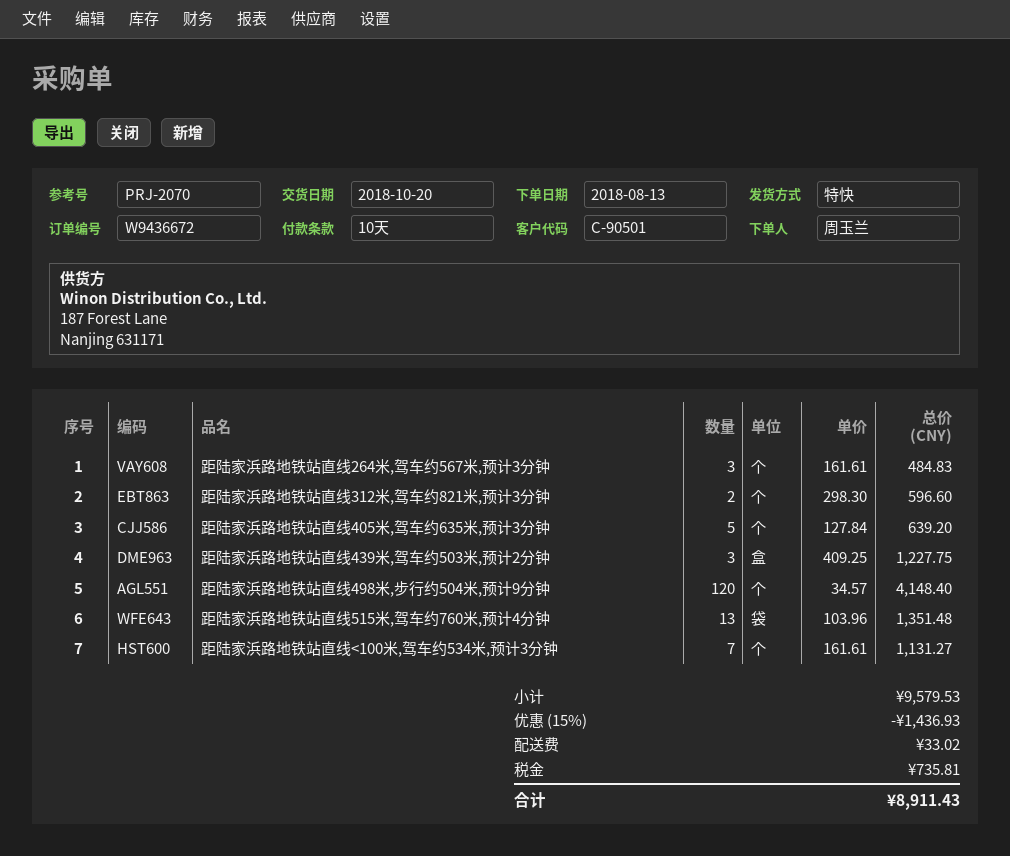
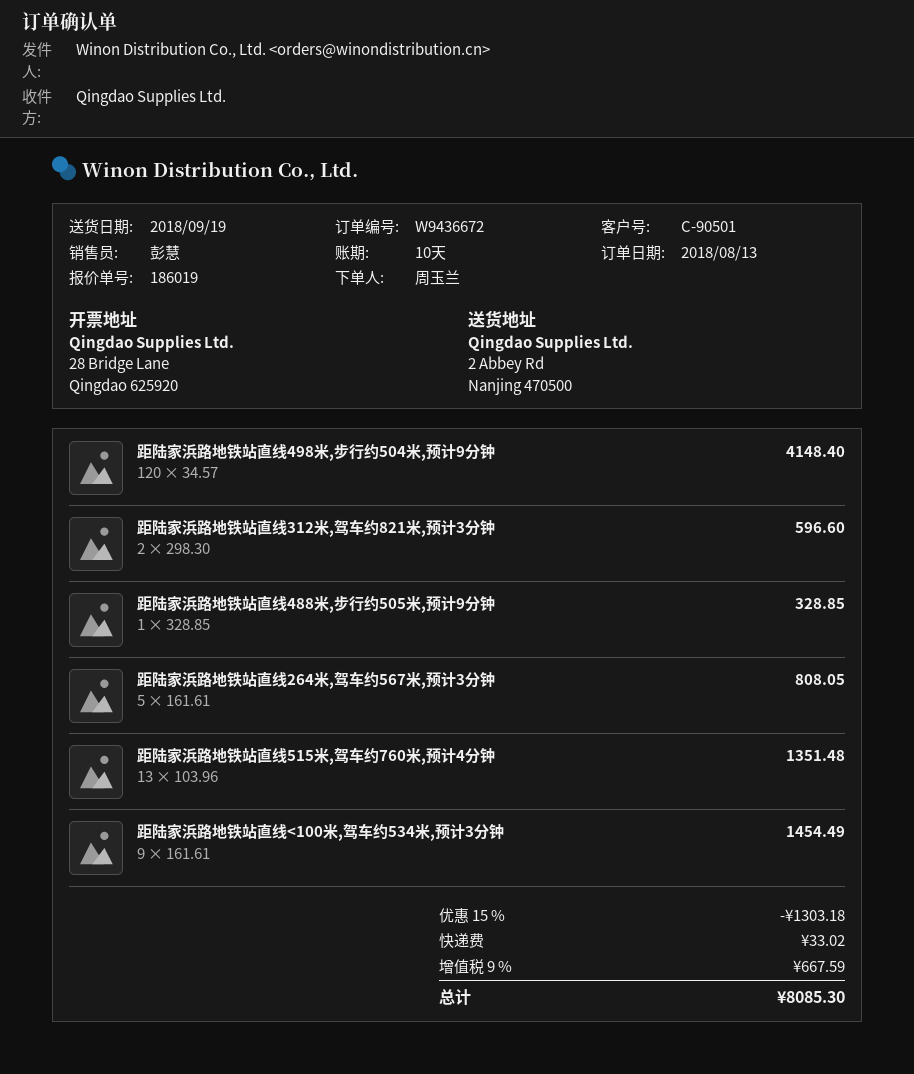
delivery date: 2018-10-20 -> 2018-09-19
距陆家浜路地铁站直线264米,驾车约567米,预计3分钟: 3 x 161.61 = 484.83 -> 5 x 161.61 = 808.05
距陆家浜路地铁站直线405米,驾车约635米,预计3分钟: 5 x 127.84 = 639.20 -> none
距陆家浜路地铁站直线439米,驾车约503米,预计2分钟: 3 x 409.25 = 1227.75 -> none
距陆家浜路地铁站直线<100米,驾车约534米,预计3分钟: 7 x 161.61 = 1131.27 -> 9 x 161.61 = 1454.49
距陆家浜路地铁站直线488米,步行约505米,预计9分钟: none -> 1 x 328.85 = 328.85
discount: 15% = 1436.93 -> 15% = 1303.18
tax: 735.81 -> 667.59
total: 8911.43 -> 8085.30

